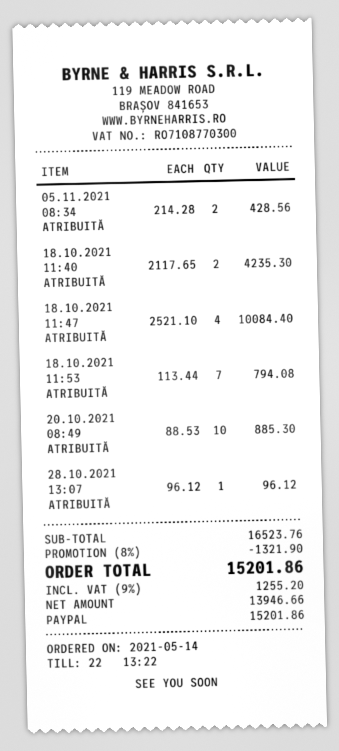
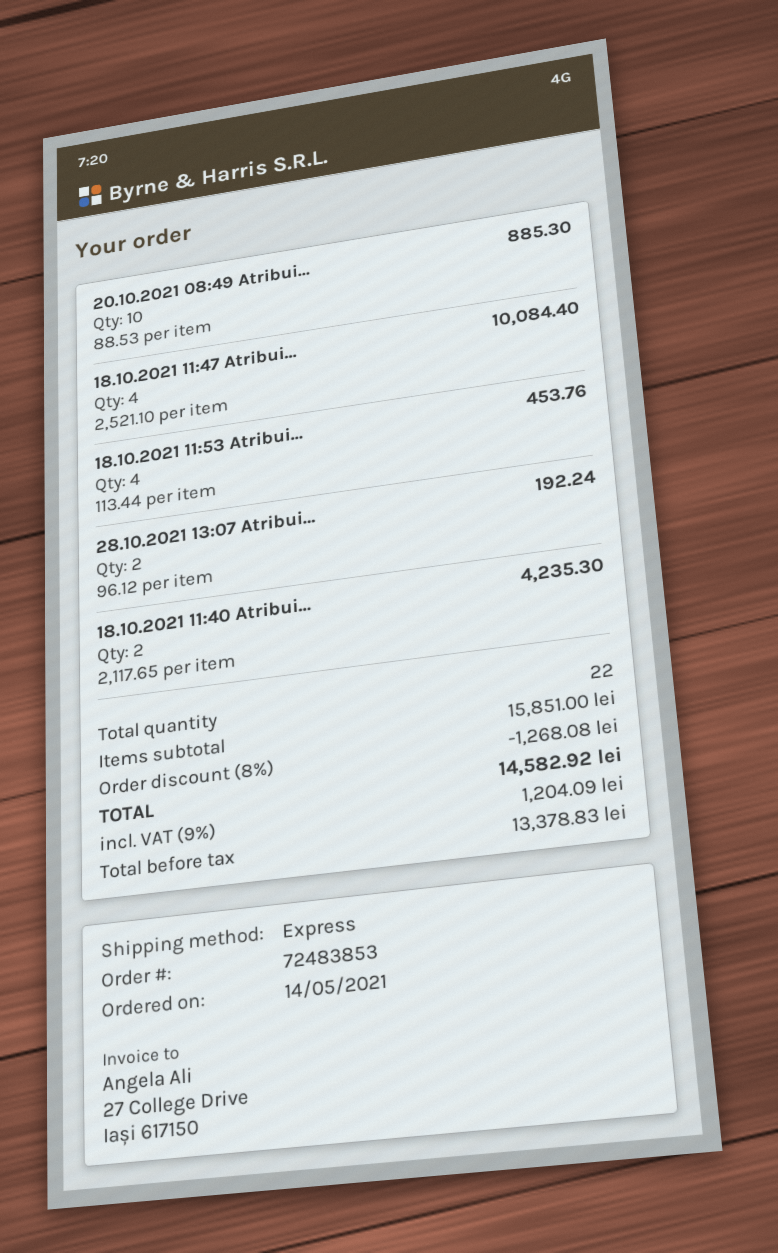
05.11.2021 08:34 ATRIBUITĂ: 2 x 214.28 = 428.56 -> none
18.10.2021 11:53 ATRIBUITĂ: 7 x 113.44 = 794.08 -> 4 x 113.44 = 453.76
28.10.2021 13:07 ATRIBUITĂ: 1 x 96.12 = 96.12 -> 2 x 96.12 = 192.24
subtotal: 16523.76 -> 15851.00
discount: 8% = 1321.90 -> 8% = 1268.08
net: 13946.66 -> 13378.83
tax: 9% = 1255.20 -> 9% = 1204.09
total: 15201.86 -> 14582.92

